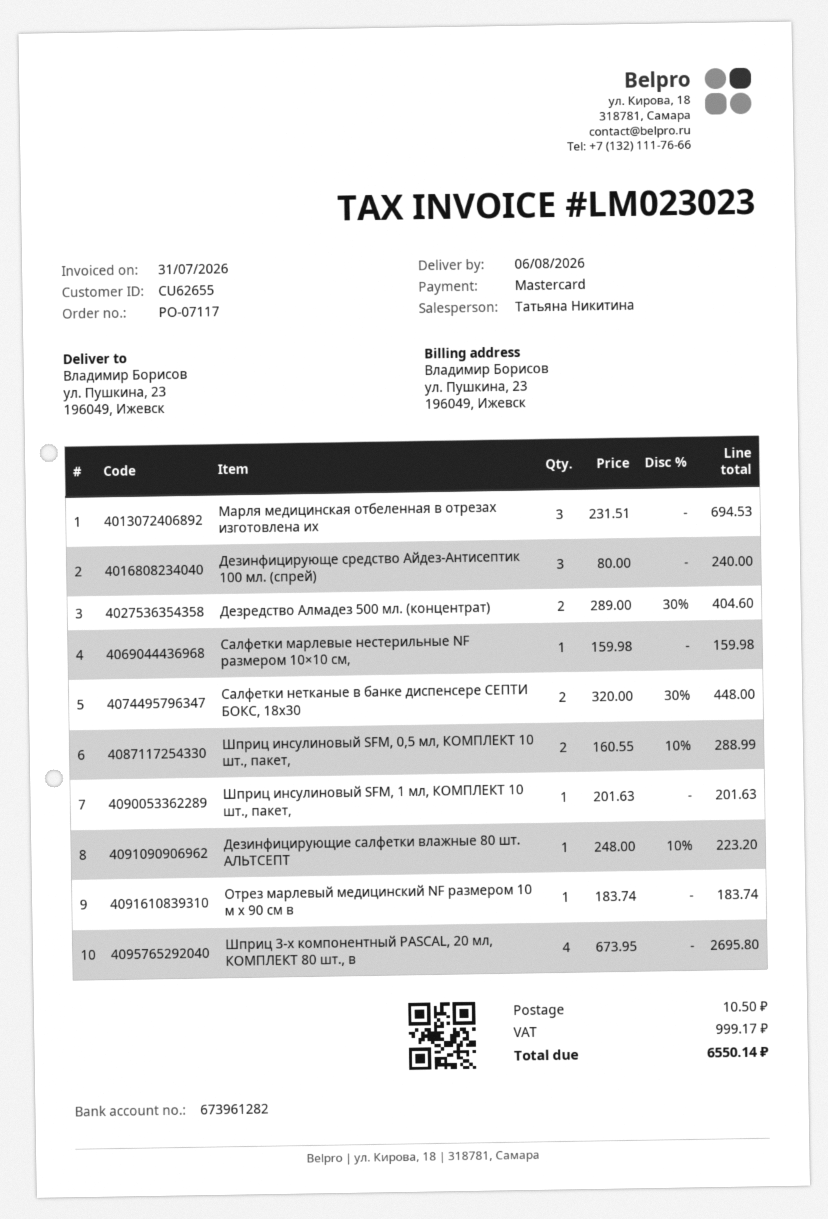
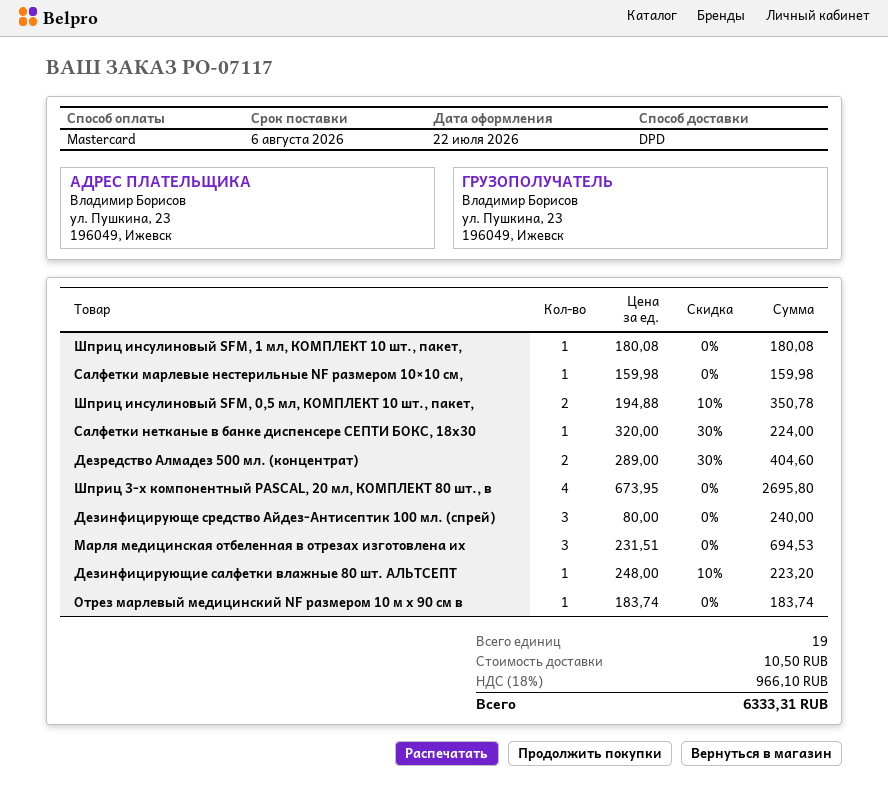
Салфетки нетканые в банке диспенсере СЕПТИ БОКС, 18х30: 2 x 320.00 - 30% = 448.00 -> 1 x 320.00 - 30% = 224.00
Шприц инсулиновый SFM, 0,5 мл, КОМПЛЕКТ 10 шт., пакет,: 2 x 160.55 - 10% = 288.99 -> 2 x 194.88 - 10% = 350.78
Шприц инсулиновый SFM, 1 мл, КОМПЛЕКТ 10 шт., пакет,: 1 x 201.63 = 201.63 -> 1 x 180.08 = 180.08
tax: 999.17 -> 966.10
total: 6550.14 -> 6333.31

